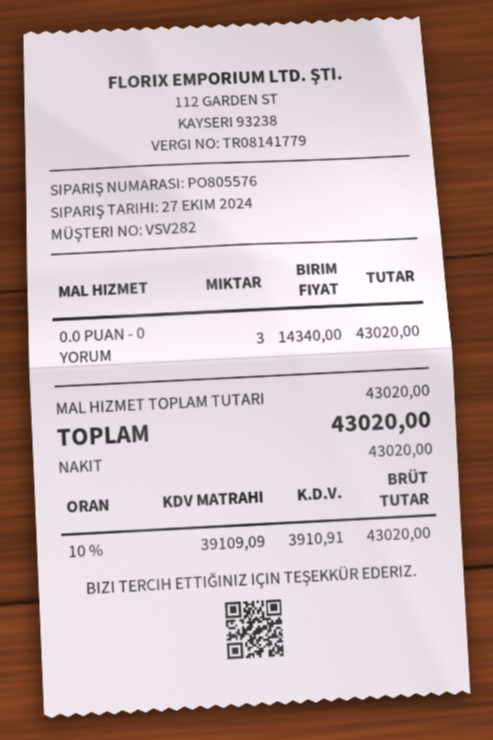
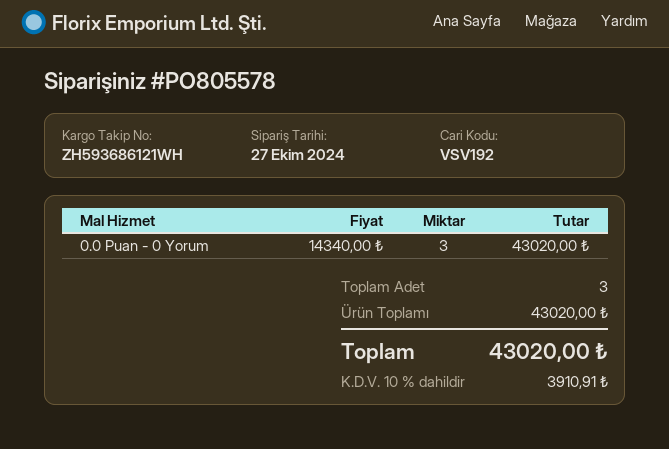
order number: PO805576 -> PO805578
customer number: VSV282 -> VSV192

